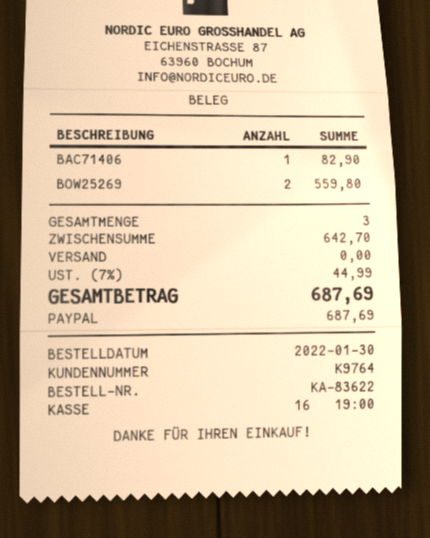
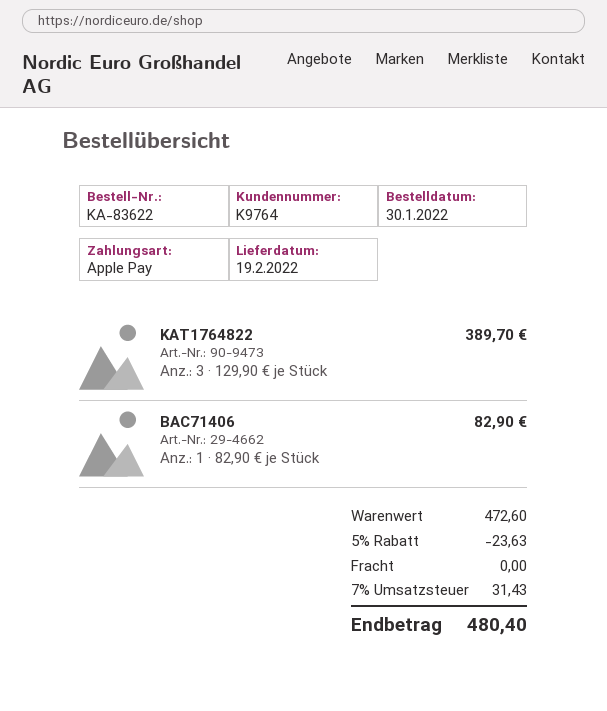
payment method: PayPal -> Apple Pay
BOW25269: 2 for 559.80 -> none
KAT1764822: none -> 3 for 389.70
subtotal: 642.70 -> 472.60
discount: none -> 5% = 23.63
tax: 7% = 44.99 -> 7% = 31.43
total: 687.69 -> 480.40

